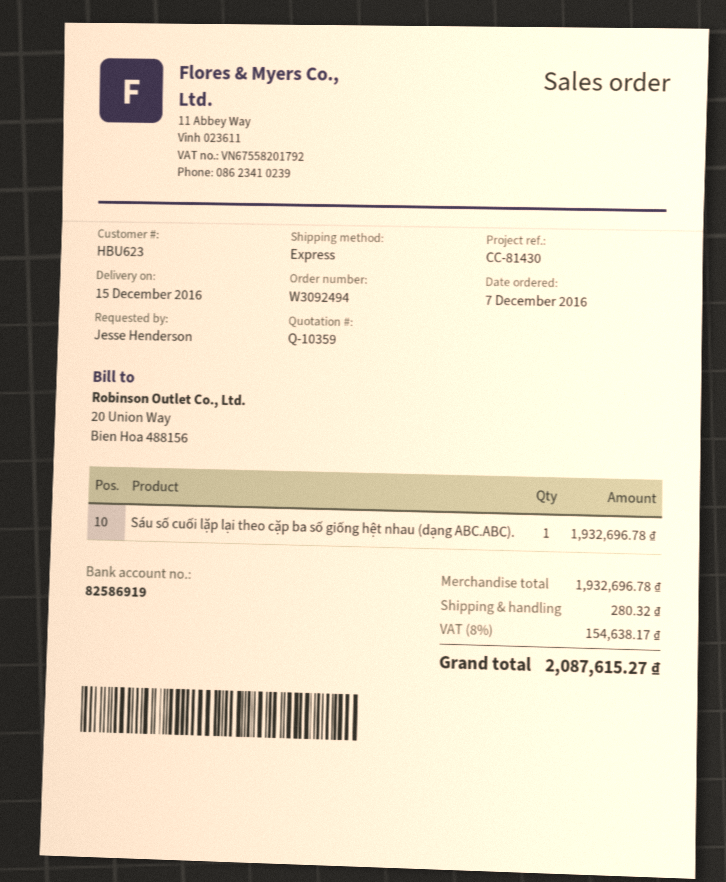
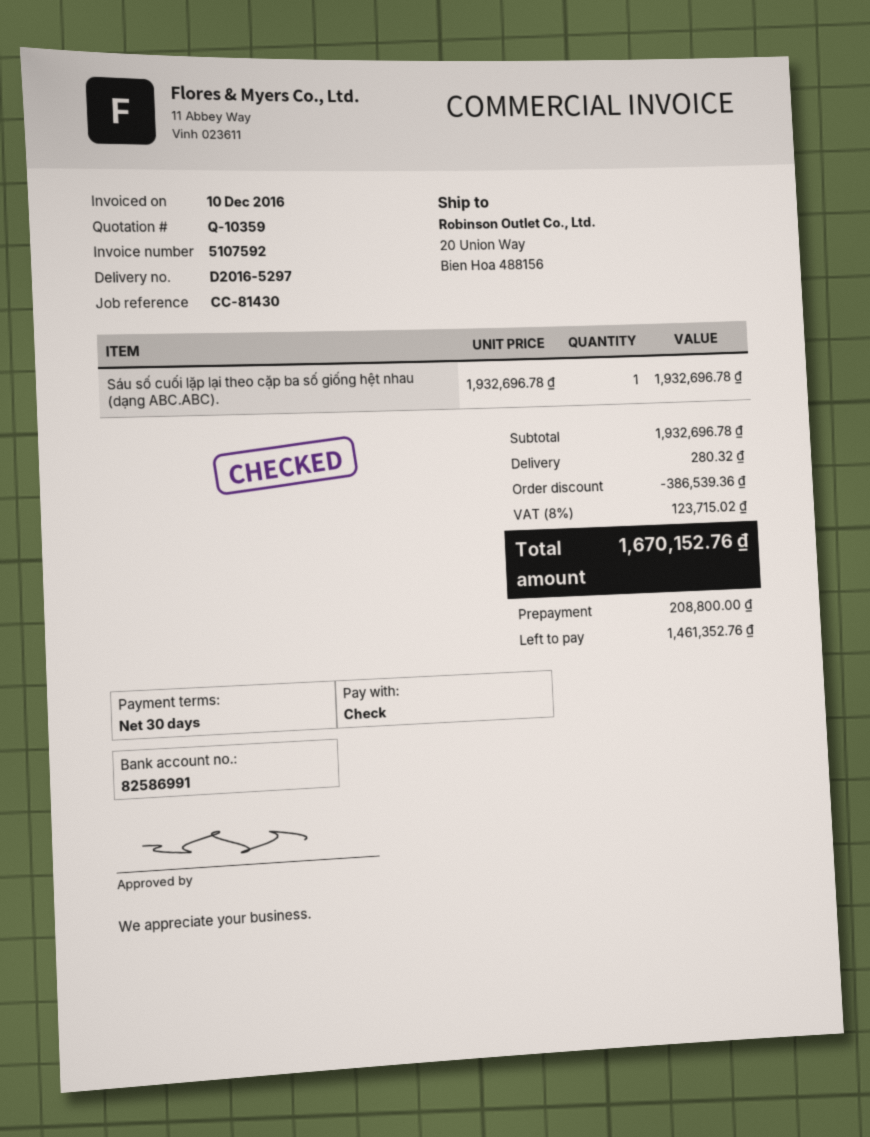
bank account: 82586919 -> 82586991
discount: none -> 386539.36
tax: 8% = 154638.17 -> 8% = 123715.02
total: 2087615.27 -> 1670152.76

